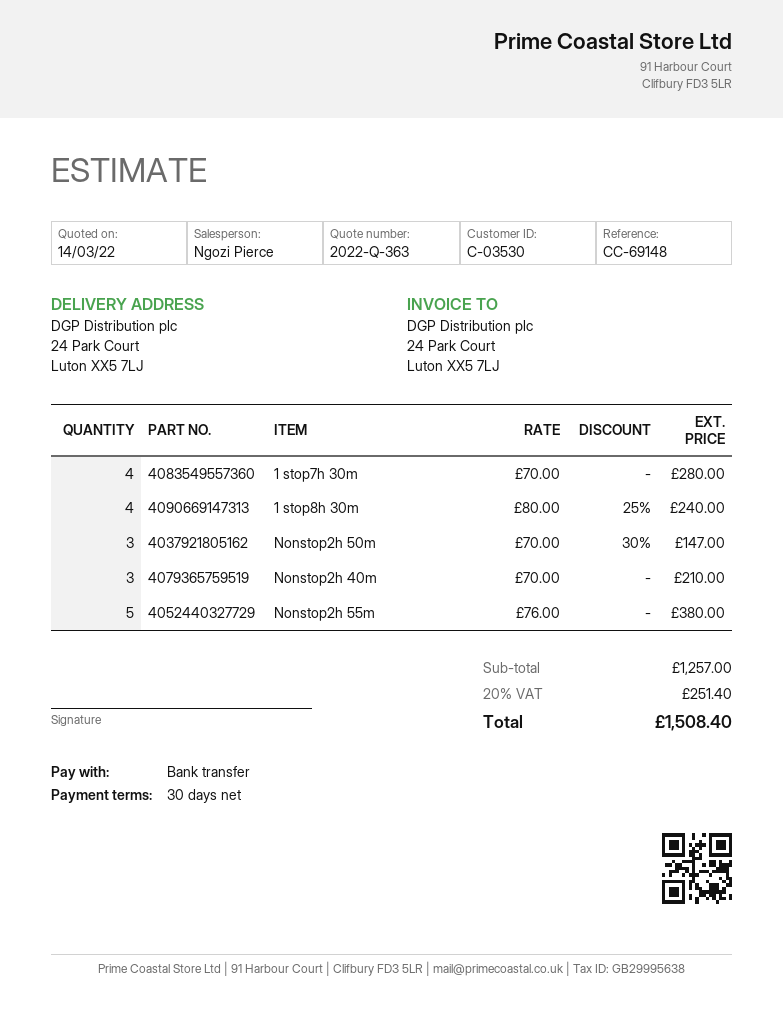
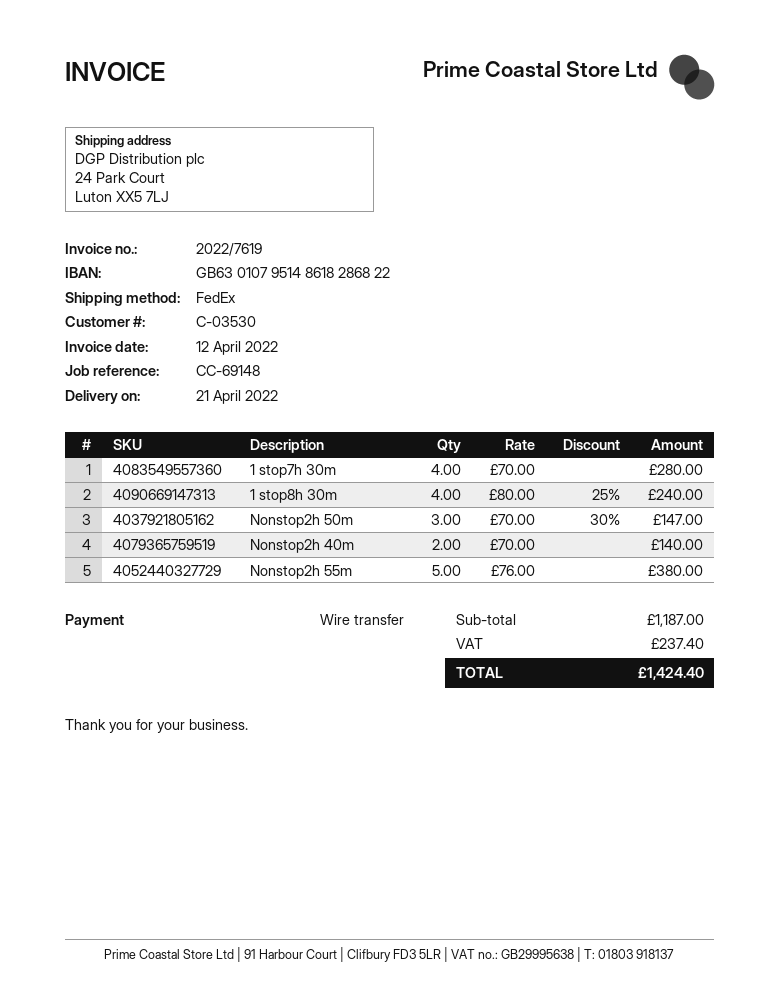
Nonstop2h 40m: 3 x 70.00 = 210.00 -> 2 x 70.00 = 140.00
subtotal: 1257.00 -> 1187.00
tax: 251.40 -> 237.40
total: 1508.40 -> 1424.40

